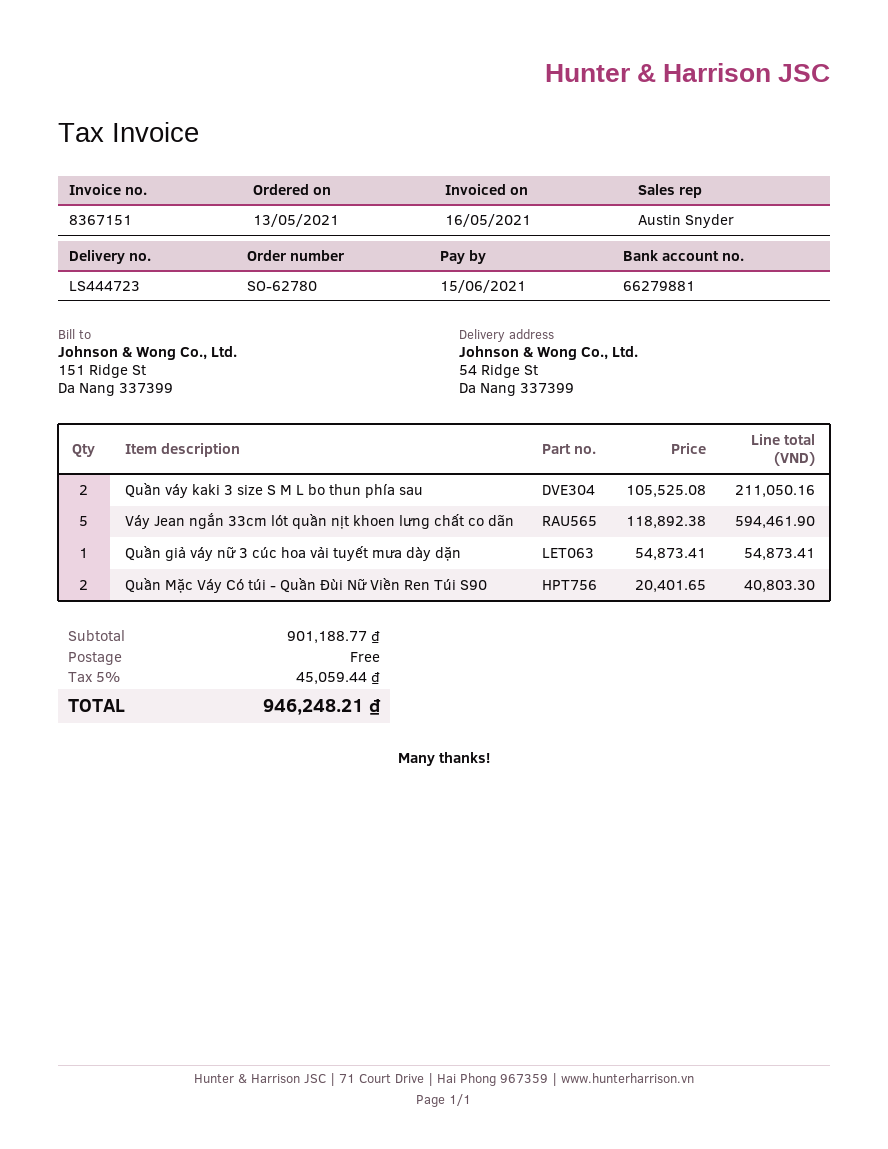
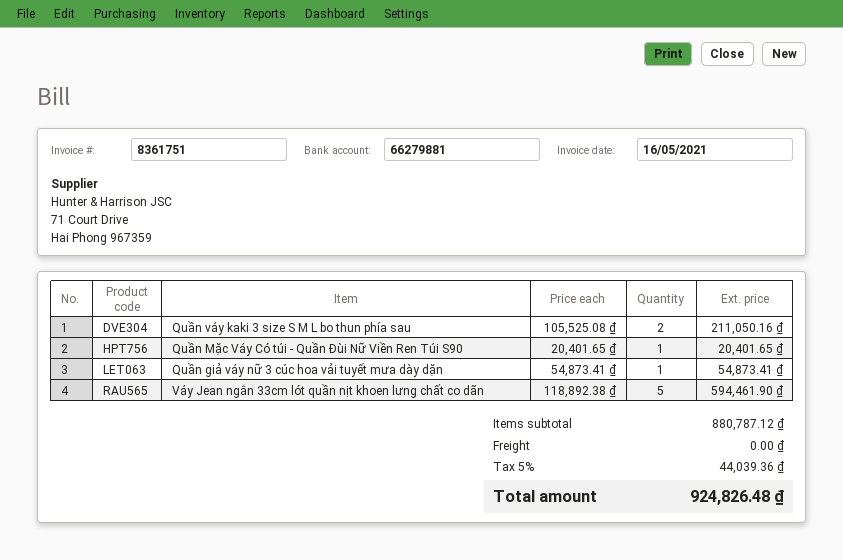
invoice number: 8367151 -> 8361751
Quần Mặc Váy Có túi - Quần Đùi Nữ Viền Ren Túi S90: 2 x 20401.65 = 40803.30 -> 1 x 20401.65 = 20401.65
subtotal: 901188.77 -> 880787.12
tax: 5% = 45059.44 -> 5% = 44039.36
total: 946248.21 -> 924826.48

